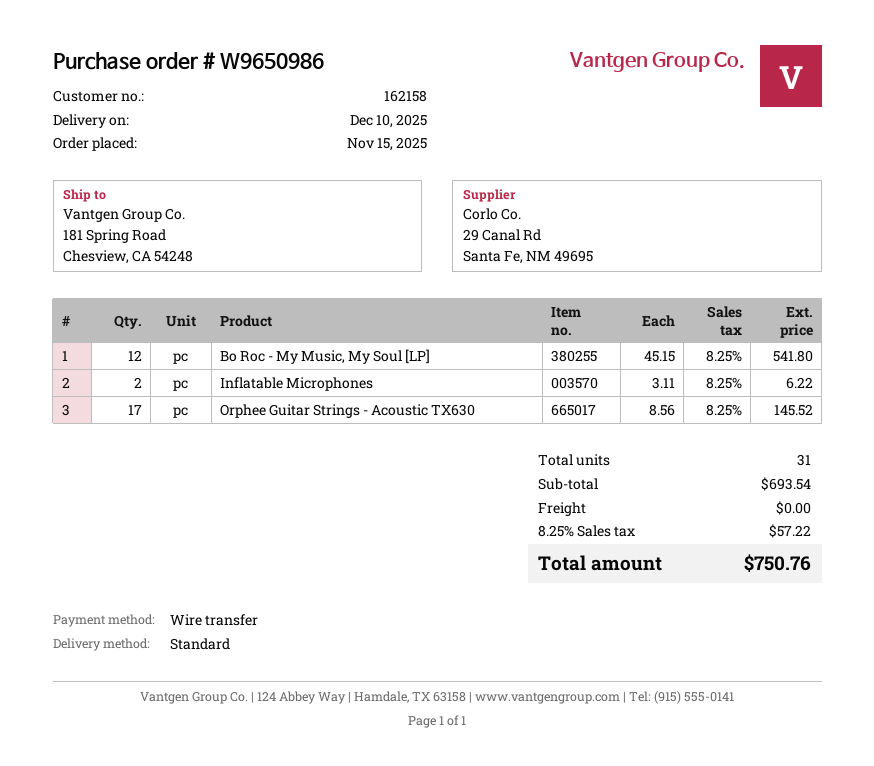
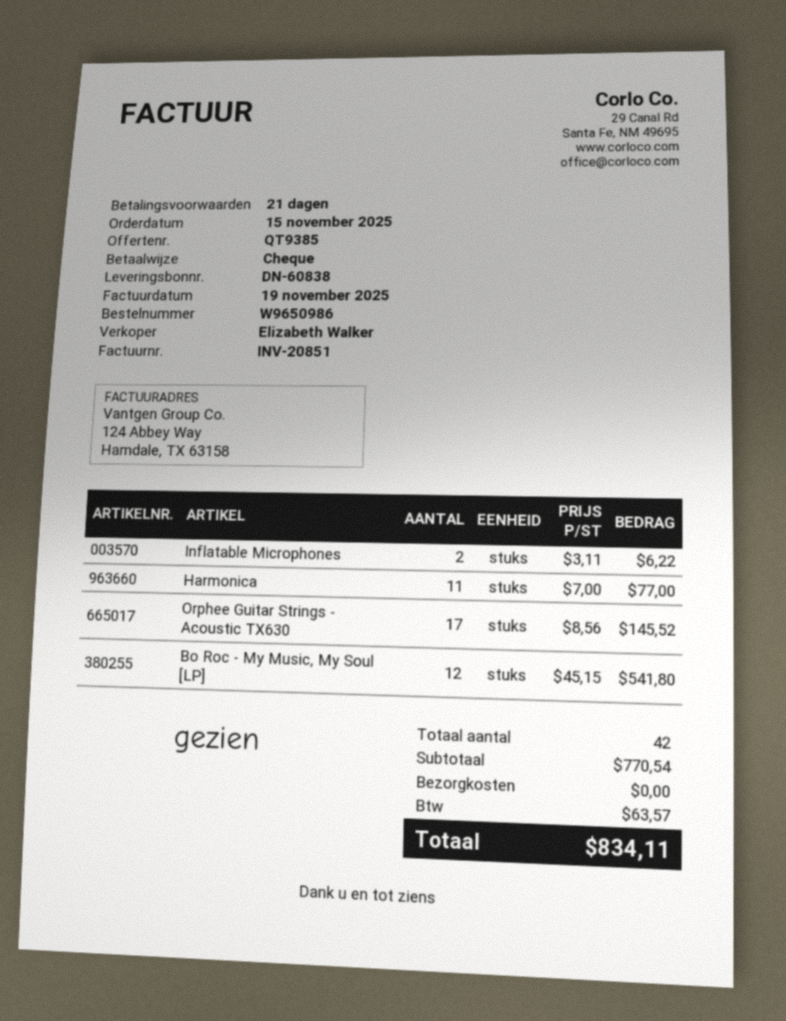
payment method: bank transfer -> cheque
Harmonica: none -> 11 x 7.00 = 77.00
total quantity: 31 -> 42
subtotal: 693.54 -> 770.54
tax: 57.22 -> 63.57
total: 750.76 -> 834.11

